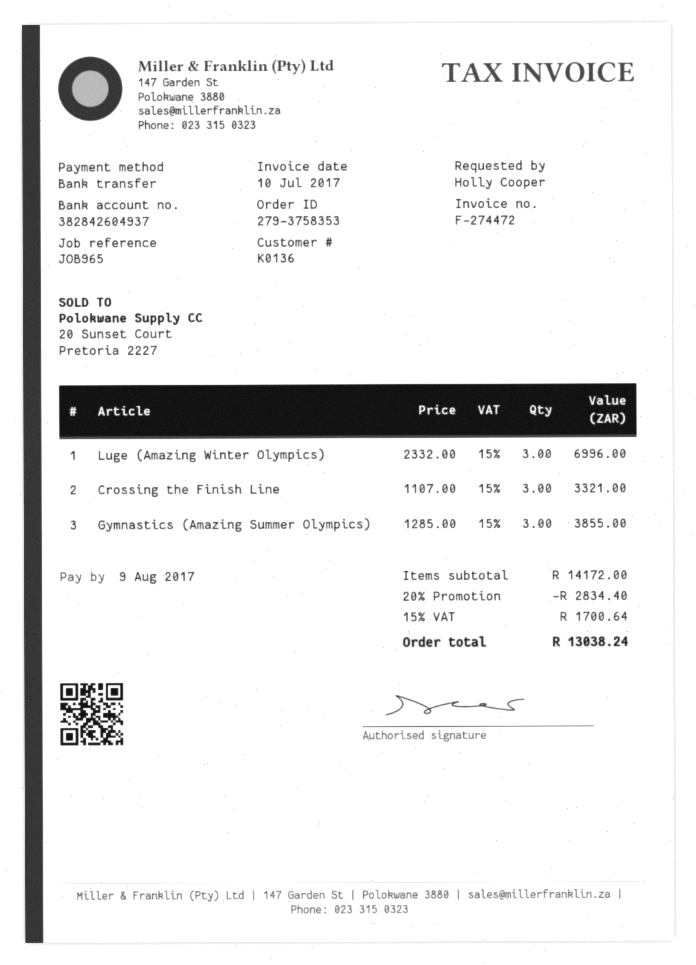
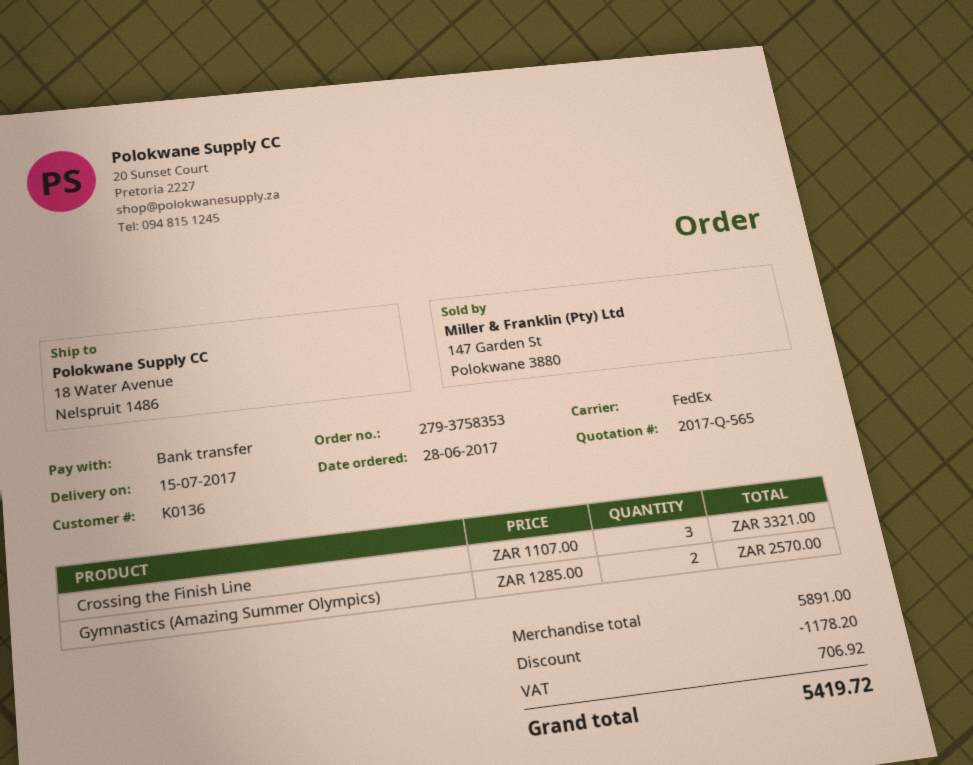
Luge (Amazing Winter Olympics): 3 x 2332.00 = 6996.00 -> none
Gymnastics (Amazing Summer Olympics): 3 x 1285.00 = 3855.00 -> 2 x 1285.00 = 2570.00
subtotal: 14172.00 -> 5891.00
discount: 2834.40 -> 1178.20
tax: 1700.64 -> 706.92
total: 13038.24 -> 5419.72

